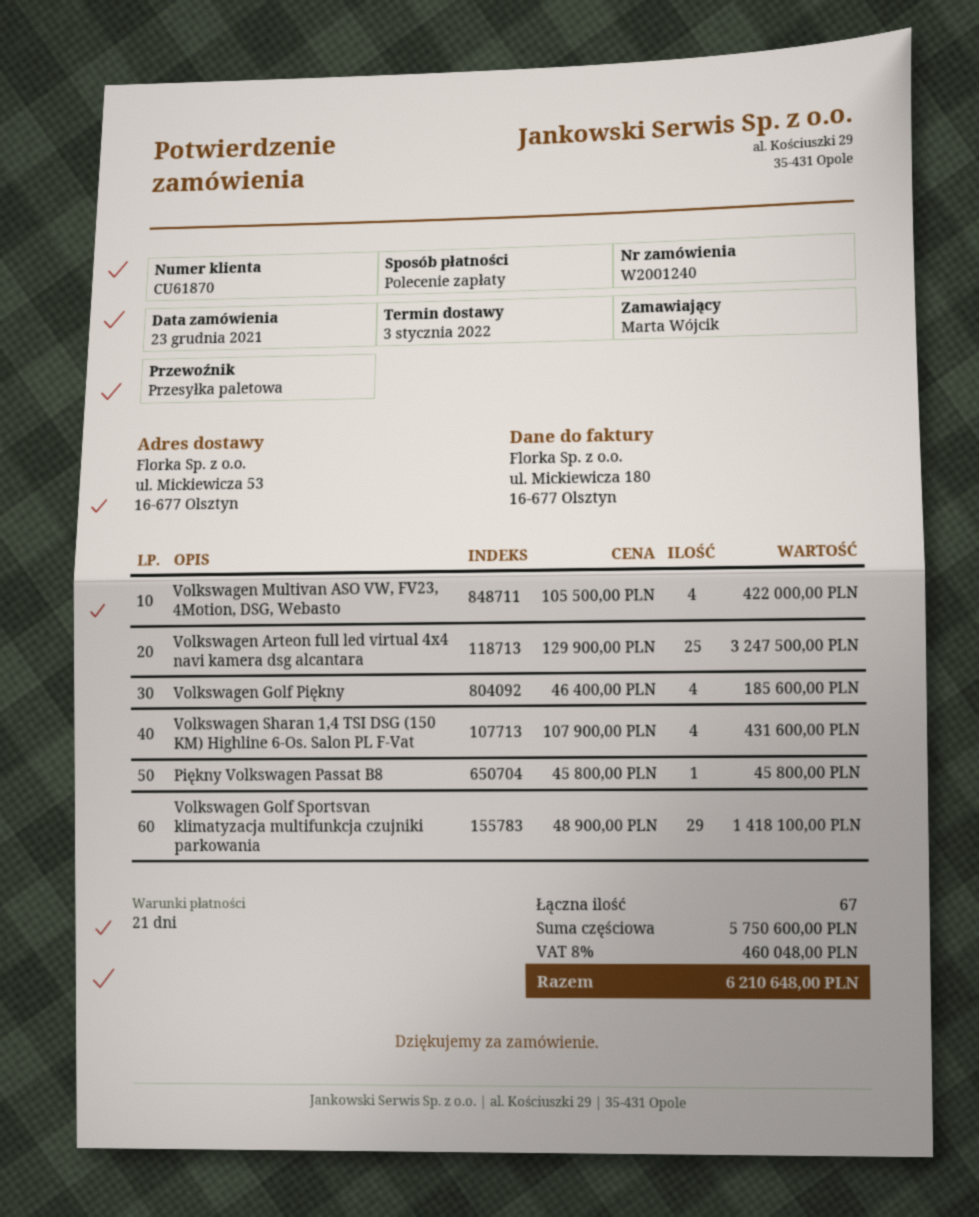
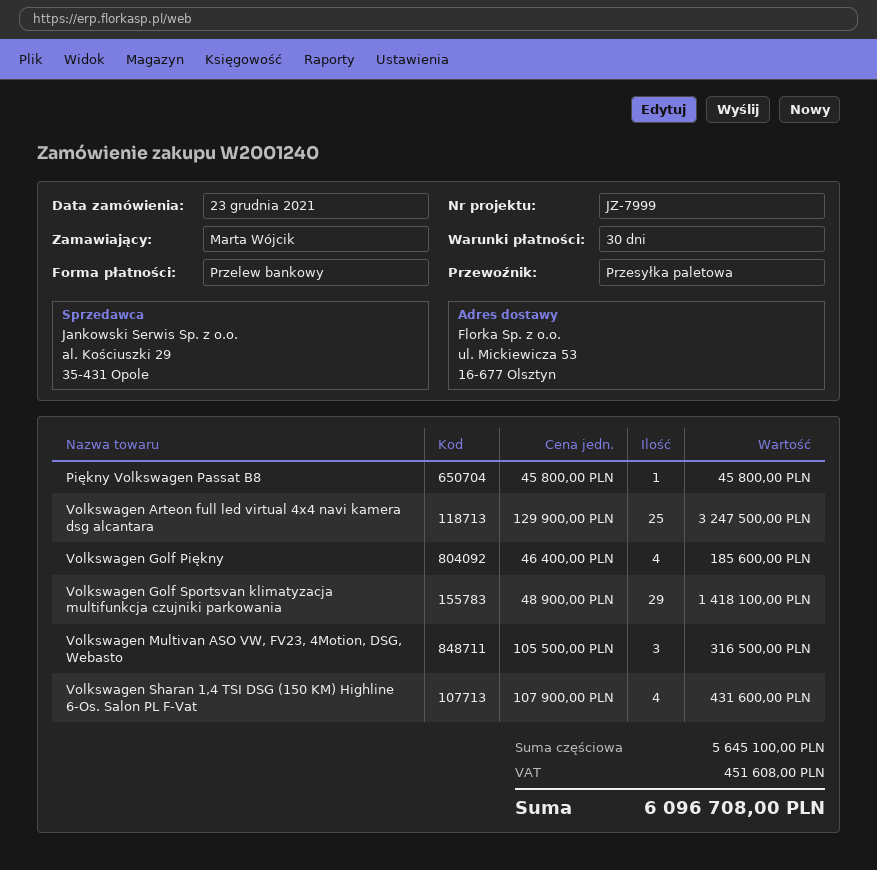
payment terms: 21 days -> 30 days
payment method: direct debit -> bank transfer
Volkswagen Multivan ASO VW, FV23, 4Motion, DSG, Webasto: 4 x 105500.00 = 422000.00 -> 3 x 105500.00 = 316500.00
subtotal: 5750600.00 -> 5645100.00
tax: 460048.00 -> 451608.00
total: 6210648.00 -> 6096708.00

